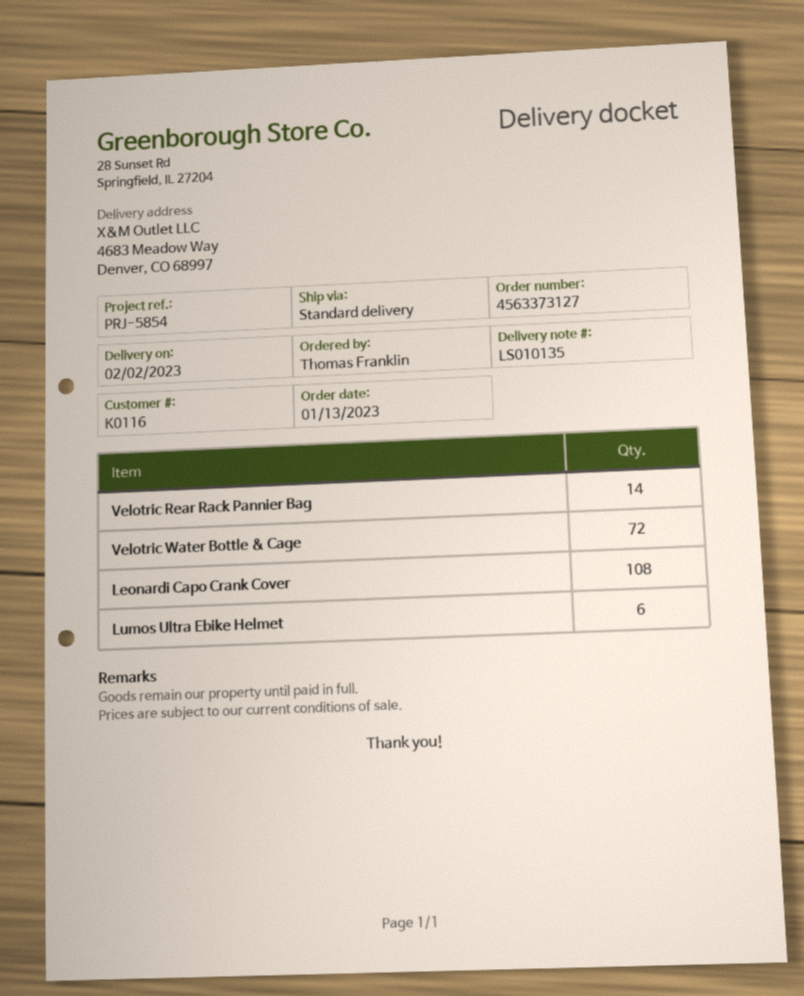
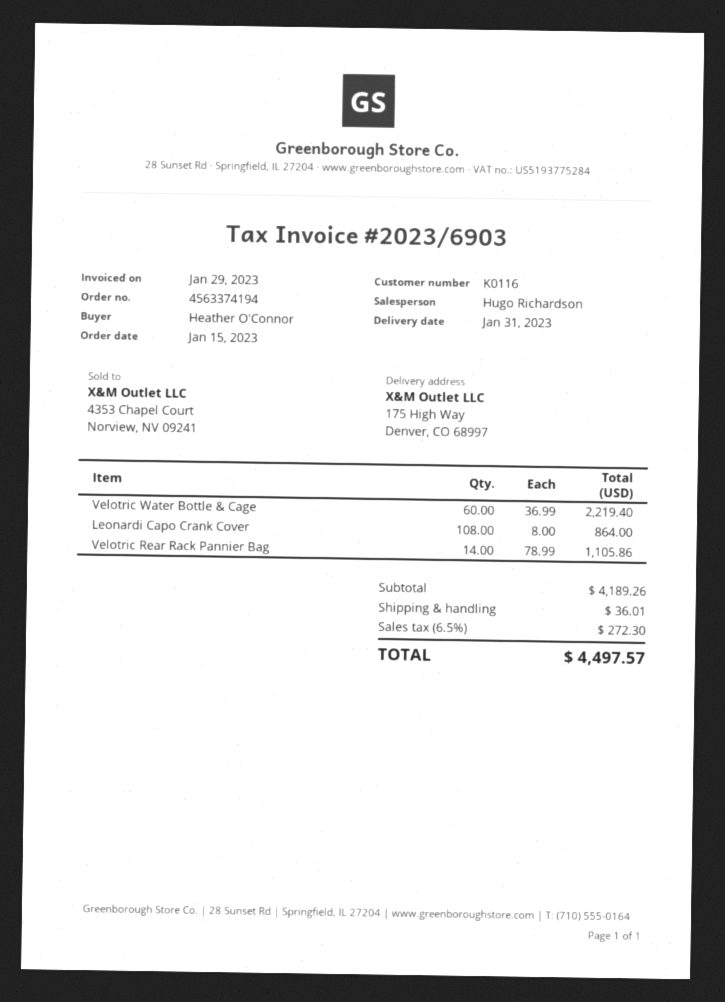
order number: 4563373127 -> 4563374194
order date: 2023-01-13 -> 2023-01-15
delivery date: 2023-02-02 -> 2023-01-31
ordered by: Thomas Franklin -> Heather O'Connor
ship to: 4683 Meadow Way, Denver, CO 68997 -> 175 High Way, Denver, CO 68997
Velotric Water Bottle & Cage: 72 -> 60
Lumos Ultra Ebike Helmet: 6 -> none

